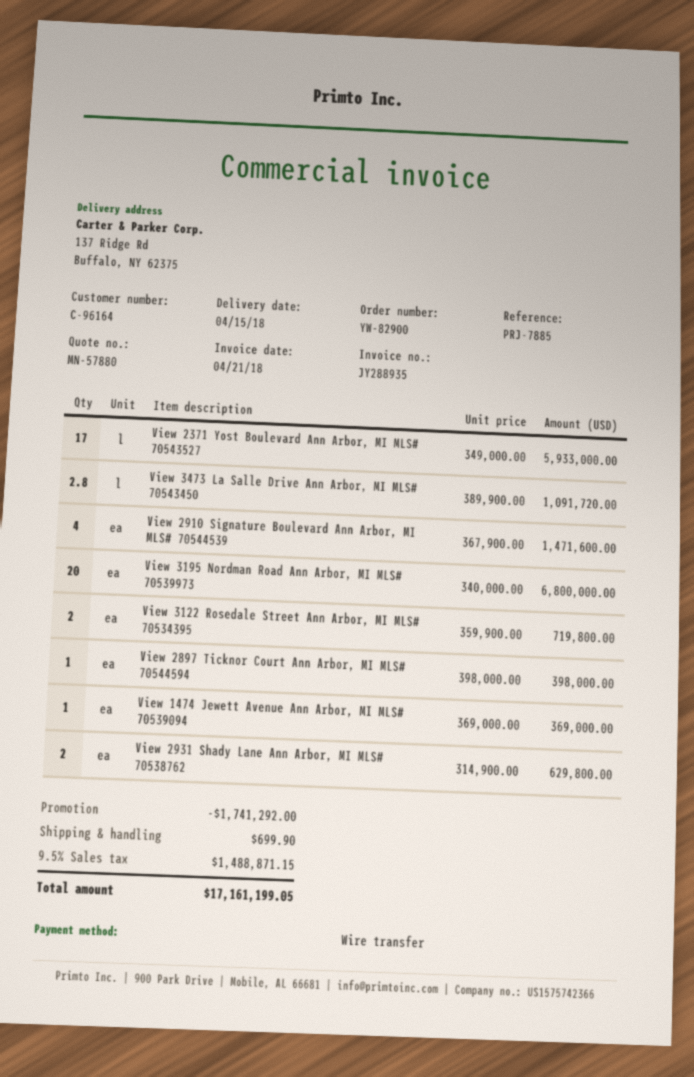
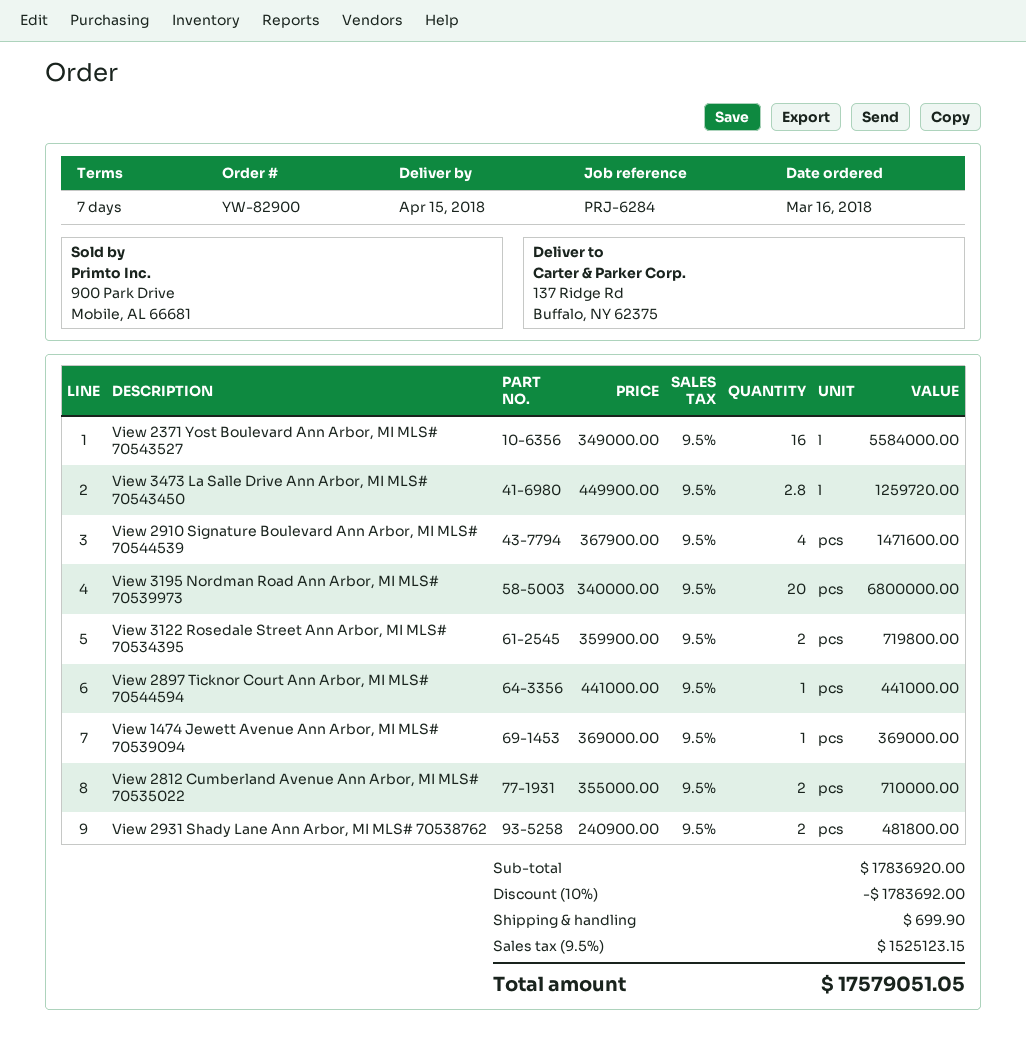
reference: PRJ-7885 -> PRJ-6284
View 2371 Yost Boulevard Ann Arbor, MI MLS# 70543527: 17 x 349000.00 = 5933000.00 -> 16 x 349000.00 = 5584000.00
View 3473 La Salle Drive Ann Arbor, MI MLS# 70543450: 2.8 x 389900.00 = 1091720.00 -> 2.8 x 449900.00 = 1259720.00
View 2897 Ticknor Court Ann Arbor, MI MLS# 70544594: 1 x 398000.00 = 398000.00 -> 1 x 441000.00 = 441000.00
View 2931 Shady Lane Ann Arbor, MI MLS# 70538762: 2 x 314900.00 = 629800.00 -> 2 x 240900.00 = 481800.00
View 2812 Cumberland Avenue Ann Arbor, MI MLS# 70535022: none -> 2 x 355000.00 = 710000.00
discount: 1741292.00 -> 1783692.00
tax: 9.5% = 1488871.15 -> 9.5% = 1525123.15
total: 17161199.05 -> 17579051.05

